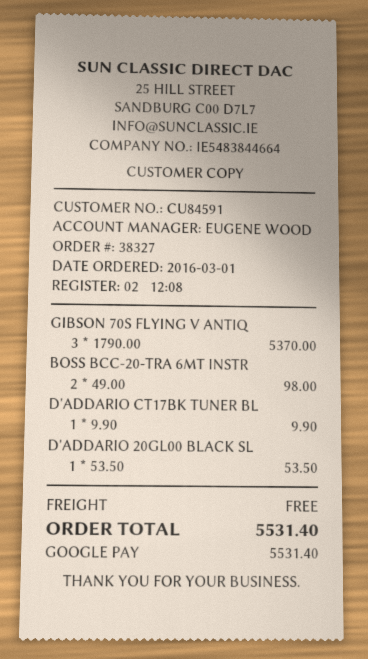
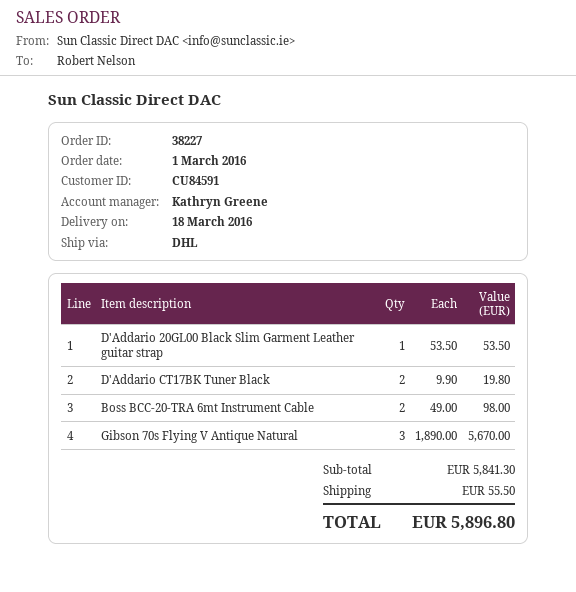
order number: 38327 -> 38227
sales rep: EUGENE WOOD -> Kathryn Greene
GIBSON 70S FLYING V ANTIQ: 3 x 1790.00 = 5370.00 -> 3 x 1890.00 = 5670.00
D'ADDARIO CT17BK TUNER BL: 1 x 9.90 = 9.90 -> 2 x 9.90 = 19.80
shipping: 0.00 -> 55.50
total: 5531.40 -> 5896.80

